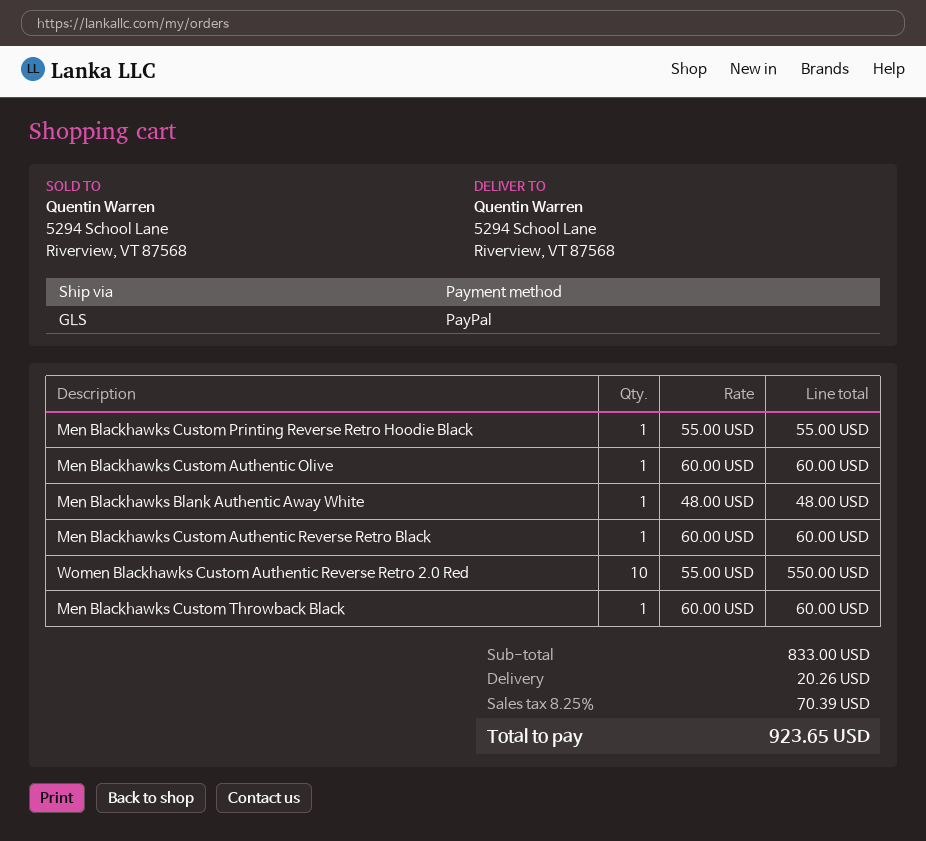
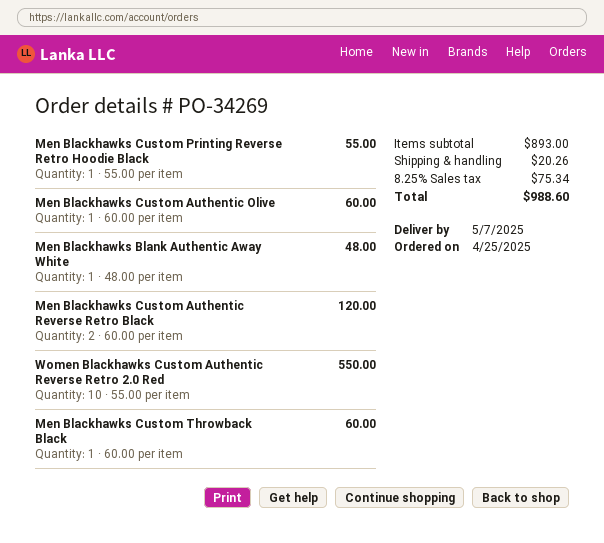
Men Blackhawks Custom Authentic Reverse Retro Black: 1 x 60.00 = 60.00 -> 2 x 60.00 = 120.00
subtotal: 833.00 -> 893.00
tax: 8.25% = 70.39 -> 8.25% = 75.34
total: 923.65 -> 988.60

